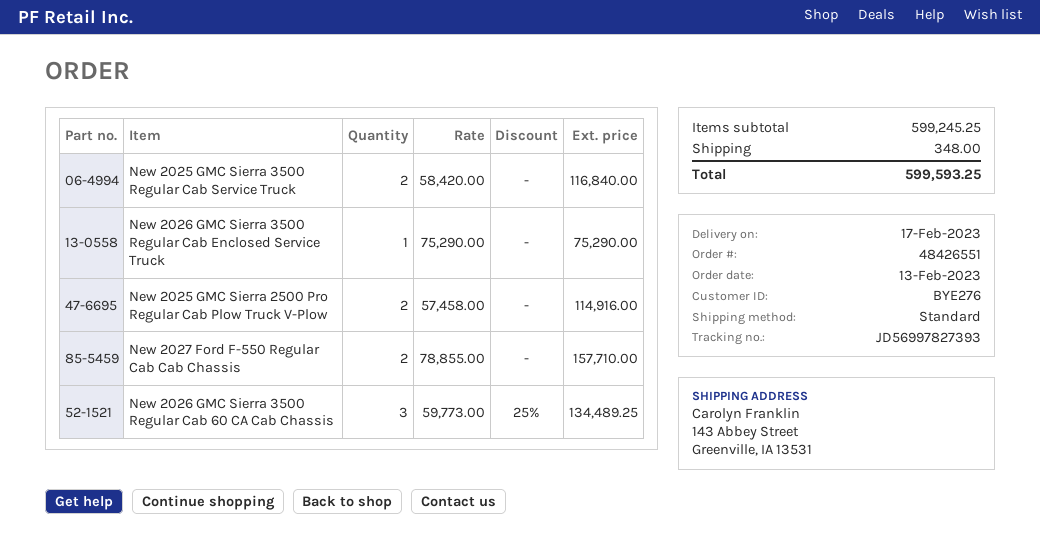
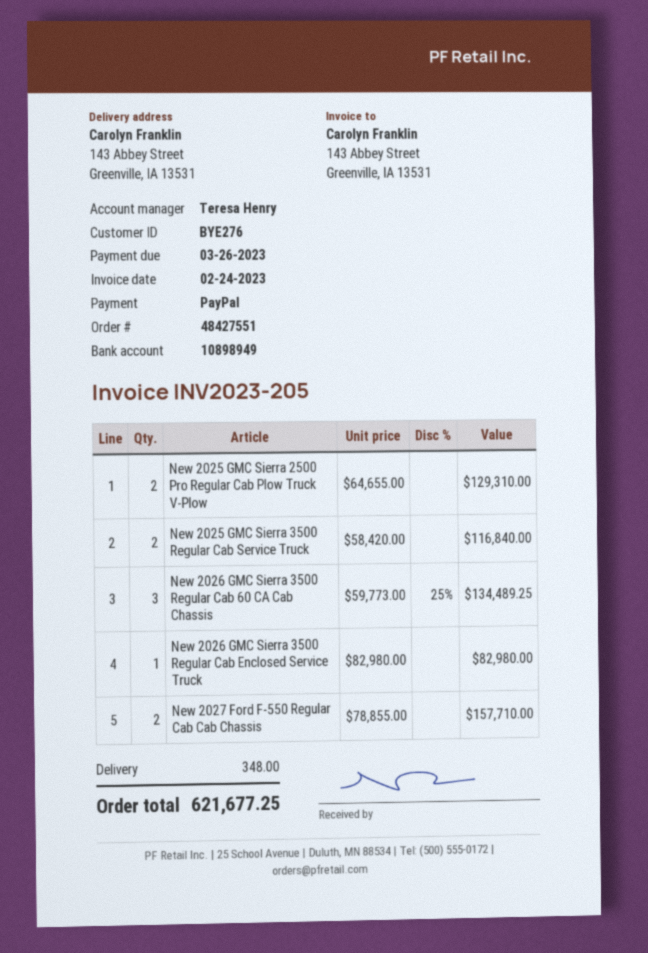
order number: 48426551 -> 48427551
New 2026 GMC Sierra 3500 Regular Cab Enclosed Service Truck: 1 x 75290.00 = 75290.00 -> 1 x 82980.00 = 82980.00
New 2025 GMC Sierra 2500 Pro Regular Cab Plow Truck V-Plow: 2 x 57458.00 = 114916.00 -> 2 x 64655.00 = 129310.00
total: 599593.25 -> 621677.25

